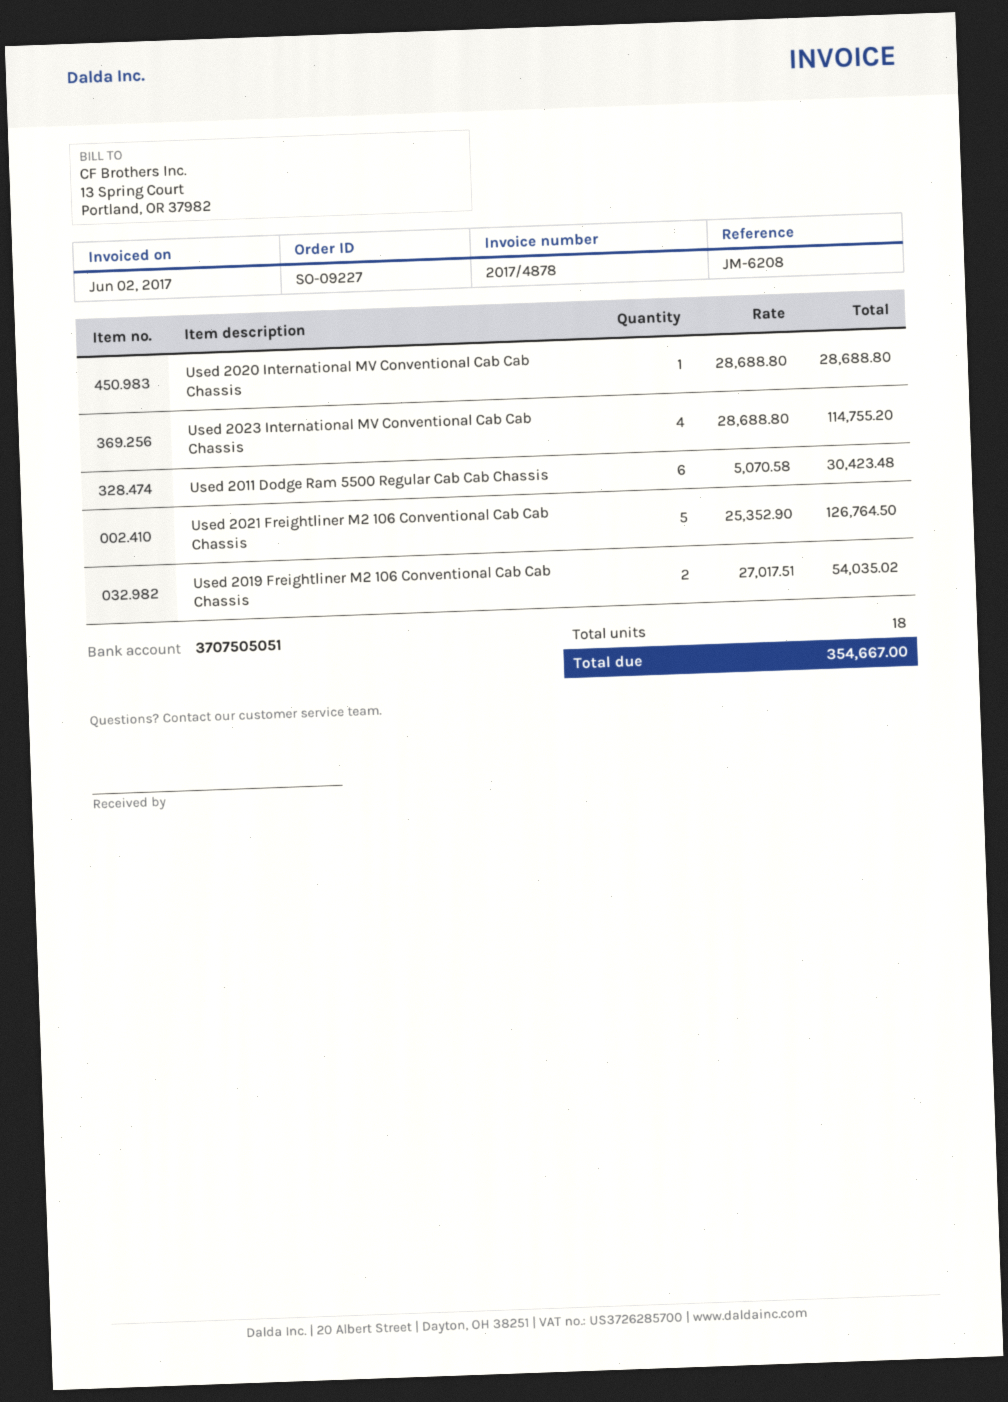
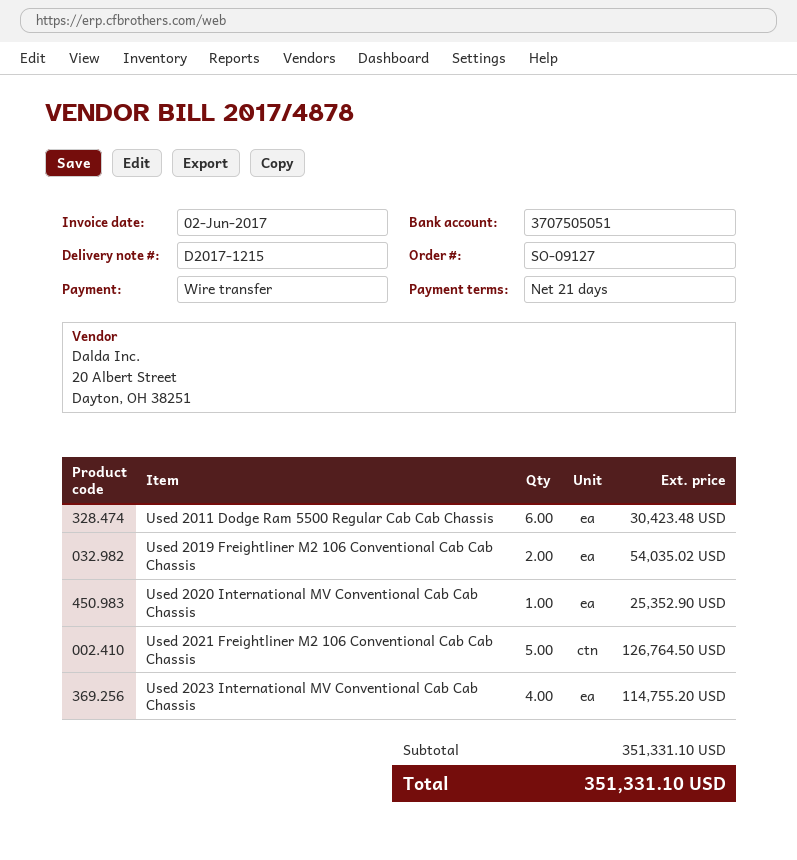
order number: SO-09227 -> SO-09127
Used 2020 International MV Conventional Cab Cab Chassis: 1 for 28688.80 -> 1 for 25352.90
total: 354667.00 -> 351331.10

